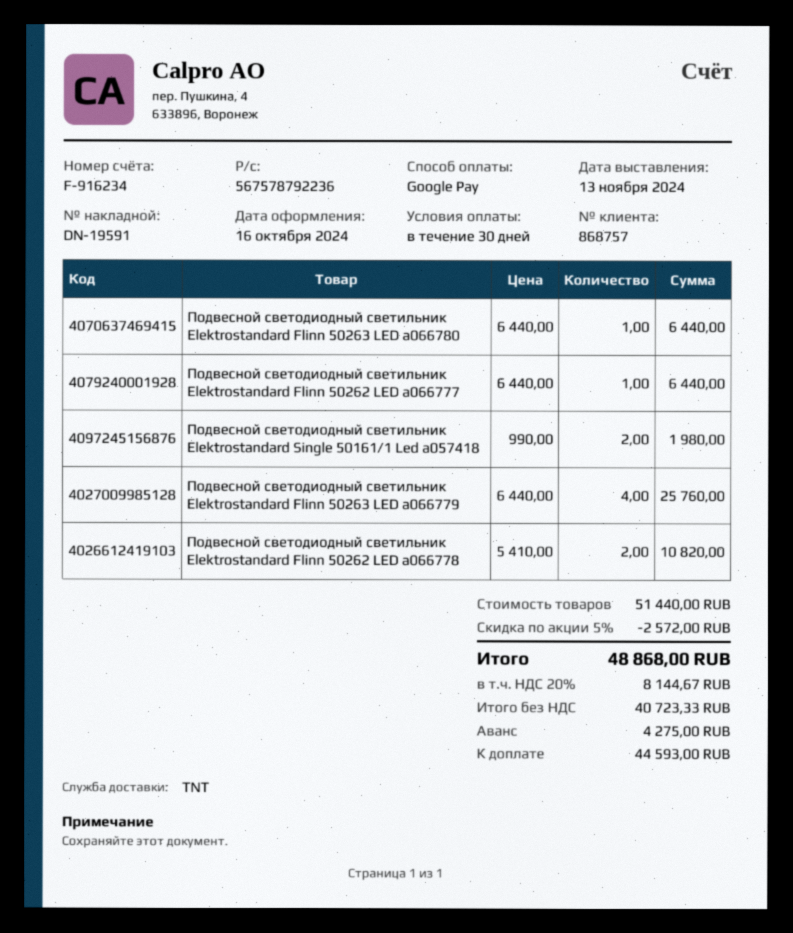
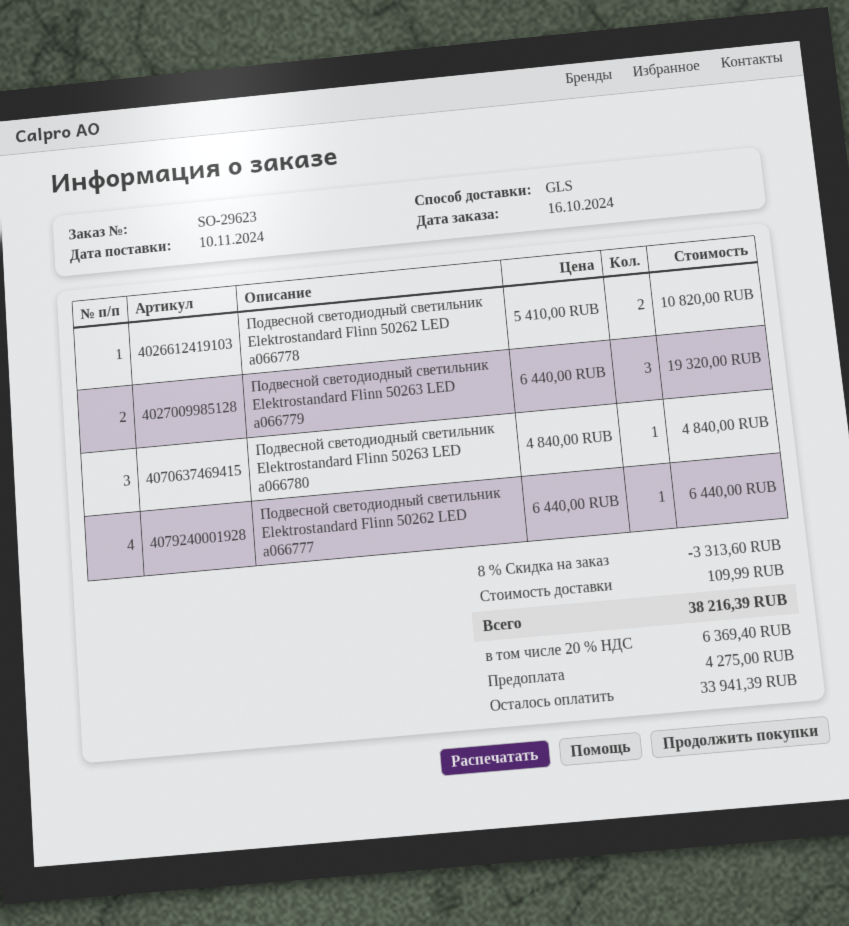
shipping method: TNT -> GLS
Подвесной светодиодный светильник Elektrostandard Flinn 50263 LED a066780: 1 x 6440.00 = 6440.00 -> 1 x 4840.00 = 4840.00
Подвесной светодиодный светильник Elektrostandard Single 50161/1 Led a057418: 2 x 990.00 = 1980.00 -> none
Подвесной светодиодный светильник Elektrostandard Flinn 50263 LED a066779: 4 x 6440.00 = 25760.00 -> 3 x 6440.00 = 19320.00
discount: 5% = 2572.00 -> 8% = 3313.60
shipping: none -> 109.99
tax: 20% = 8144.67 -> 20% = 6369.40
total: 48868.00 -> 38216.39
balance: 44593.00 -> 33941.39

